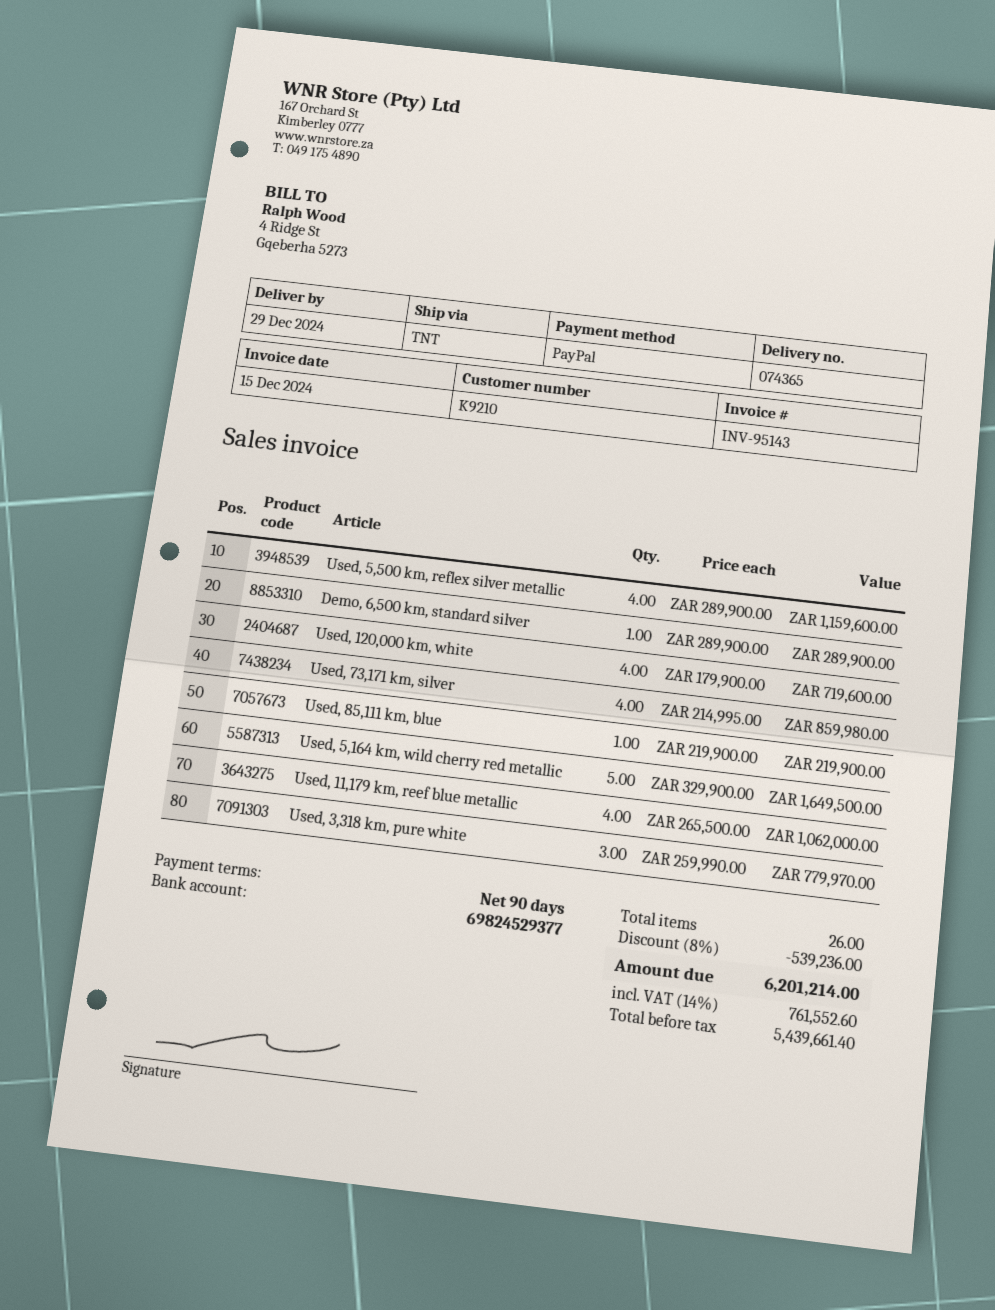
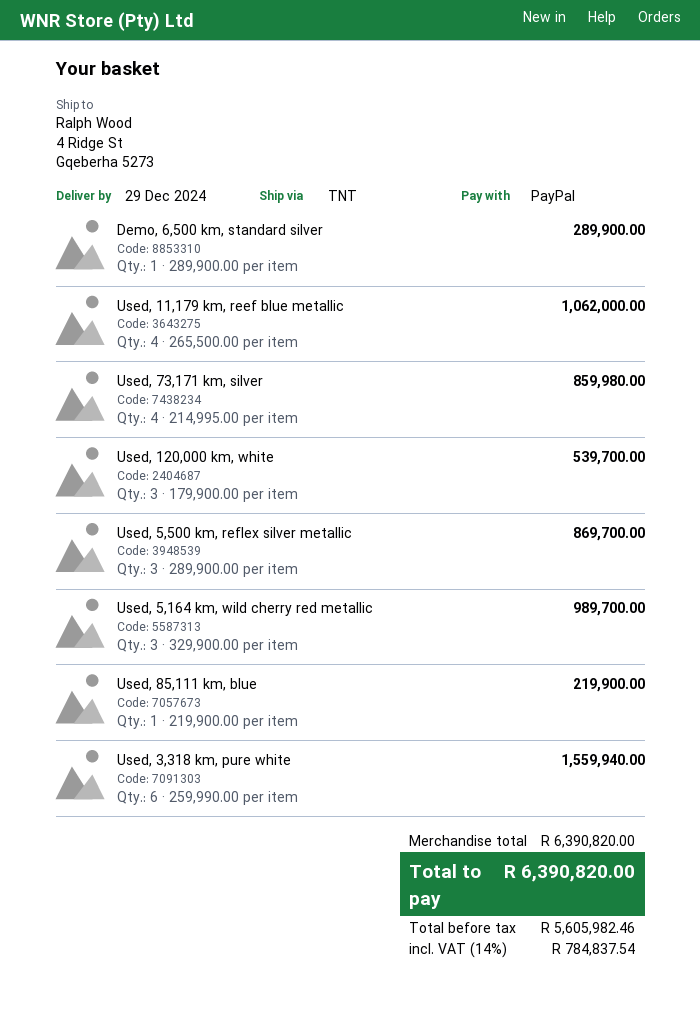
Used, 5,500 km, reflex silver metallic: 4 x 289900.00 = 1159600.00 -> 3 x 289900.00 = 869700.00
Used, 120,000 km, white: 4 x 179900.00 = 719600.00 -> 3 x 179900.00 = 539700.00
Used, 5,164 km, wild cherry red metallic: 5 x 329900.00 = 1649500.00 -> 3 x 329900.00 = 989700.00
Used, 3,318 km, pure white: 3 x 259990.00 = 779970.00 -> 6 x 259990.00 = 1559940.00
discount: 8% = 539236.00 -> none
net: 5439661.40 -> 5605982.46
tax: 14% = 761552.60 -> 14% = 784837.54
total: 6201214.00 -> 6390820.00

